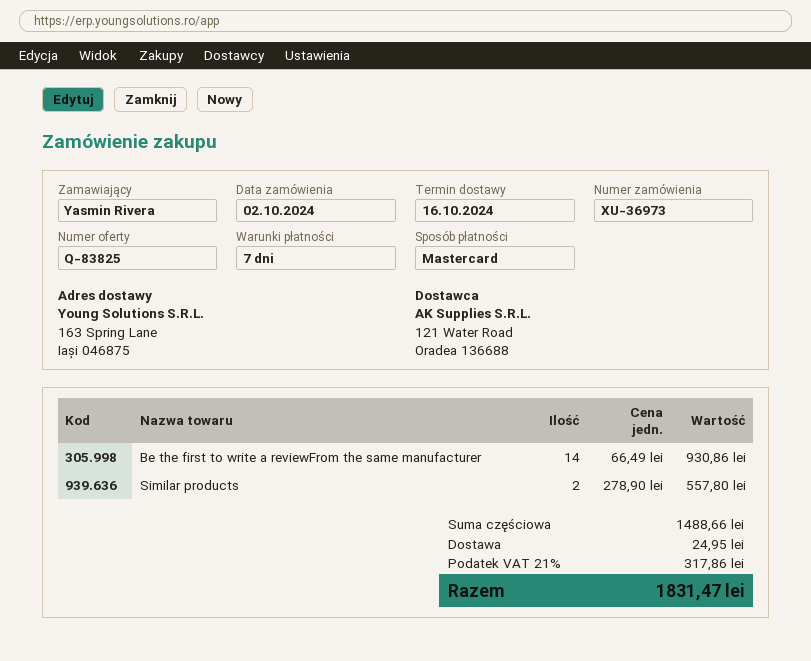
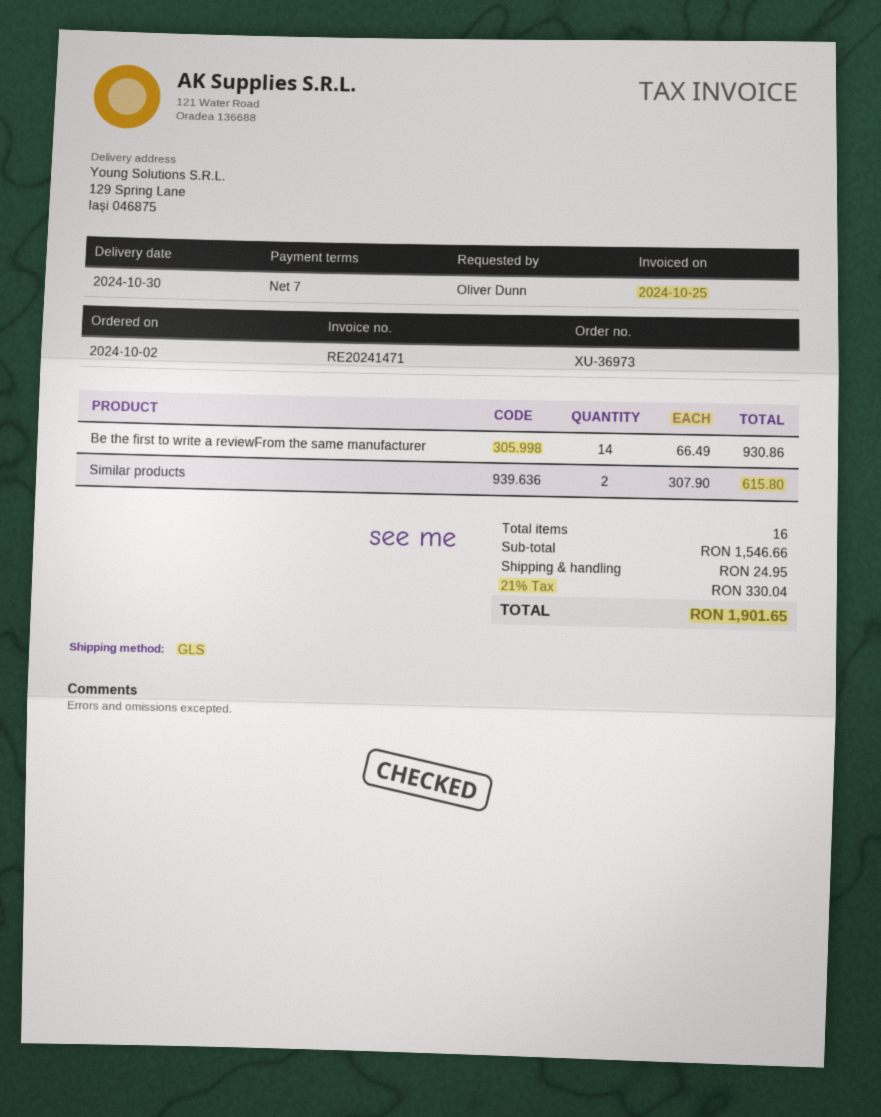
delivery date: 2024-10-16 -> 2024-10-30
ordered by: Yasmin Rivera -> Oliver Dunn
ship to: 163 Spring Lane, Iași 046875 -> 129 Spring Lane, Iași 046875
Similar products: 2 x 278.90 = 557.80 -> 2 x 307.90 = 615.80
subtotal: 1488.66 -> 1546.66
tax: 21% = 317.86 -> 21% = 330.04
total: 1831.47 -> 1901.65

